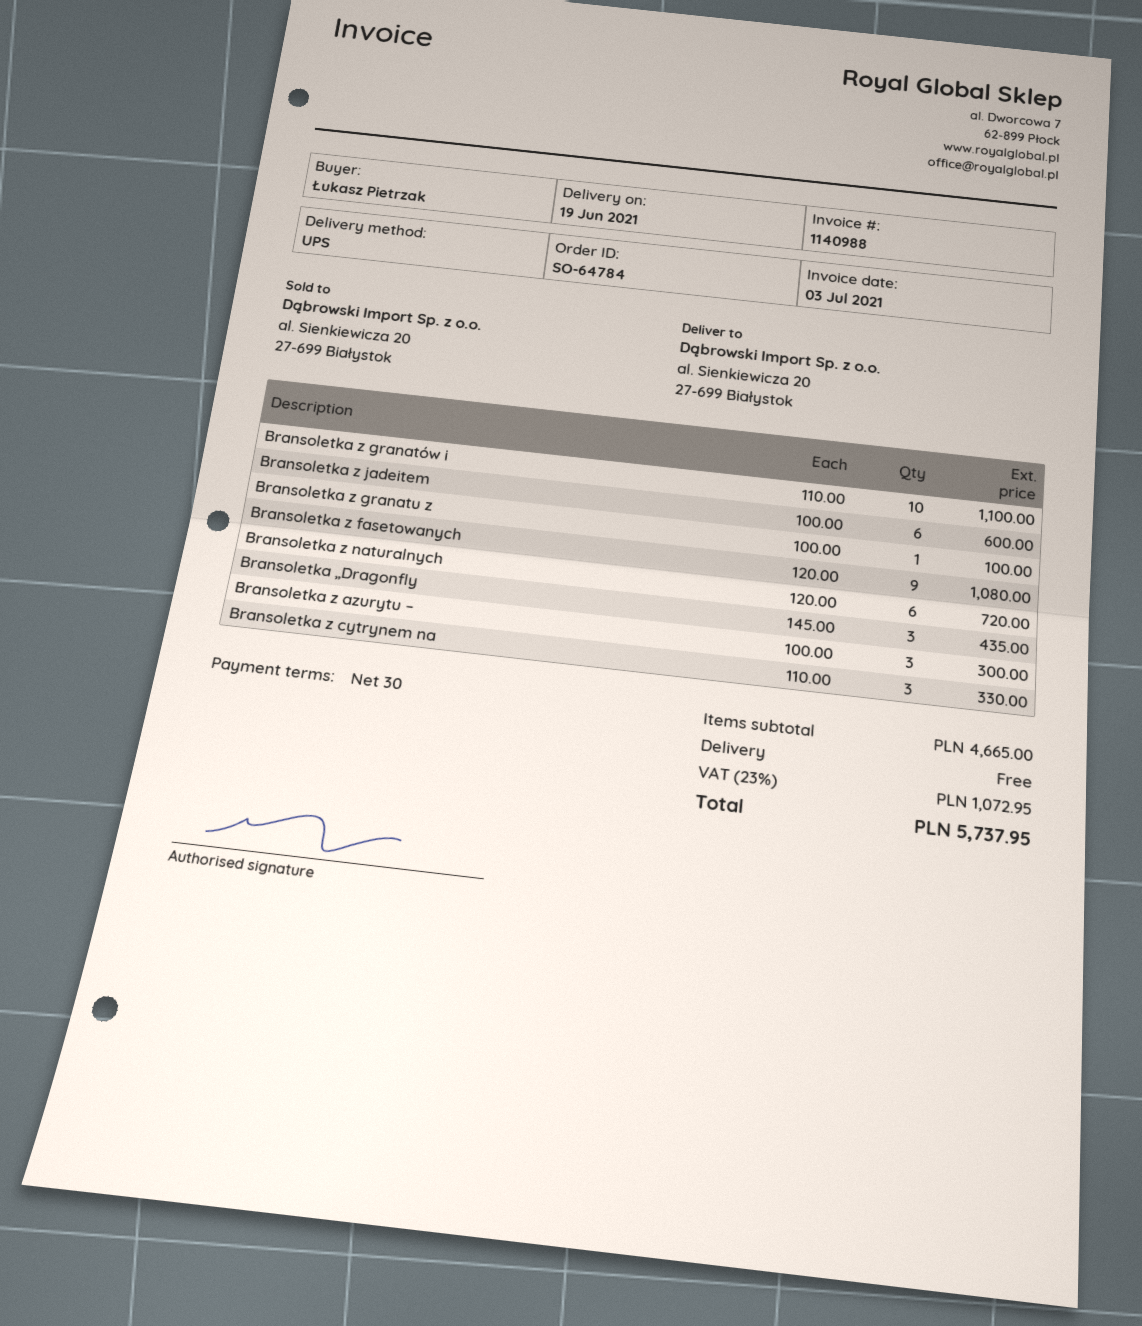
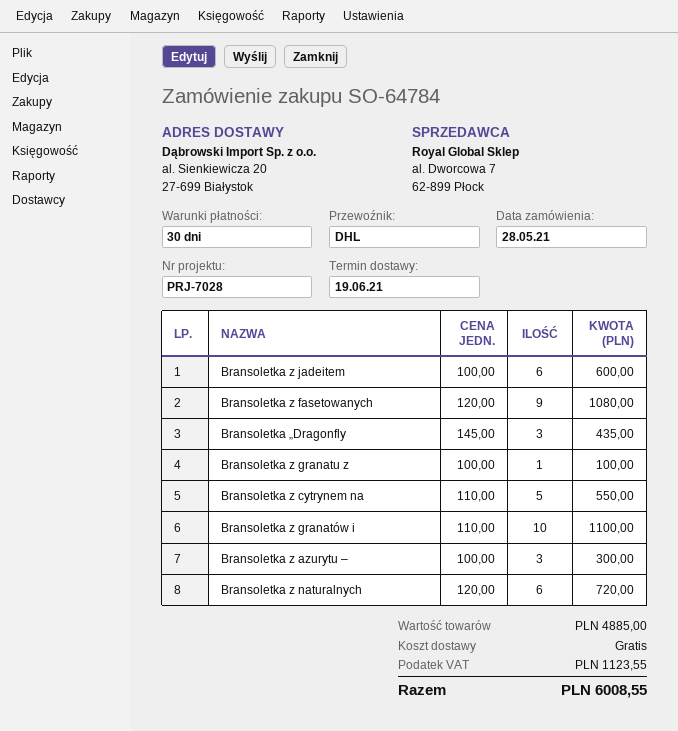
shipping method: UPS -> DHL
Bransoletka z cytrynem na: 3 x 110.00 = 330.00 -> 5 x 110.00 = 550.00
subtotal: 4665.00 -> 4885.00
tax: 1072.95 -> 1123.55
total: 5737.95 -> 6008.55

